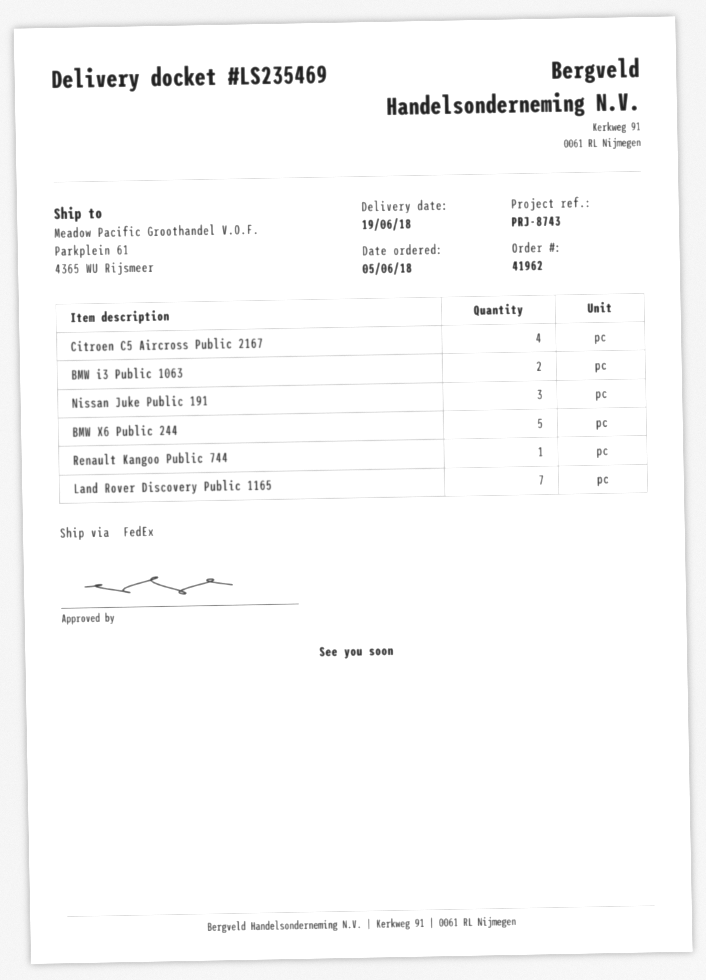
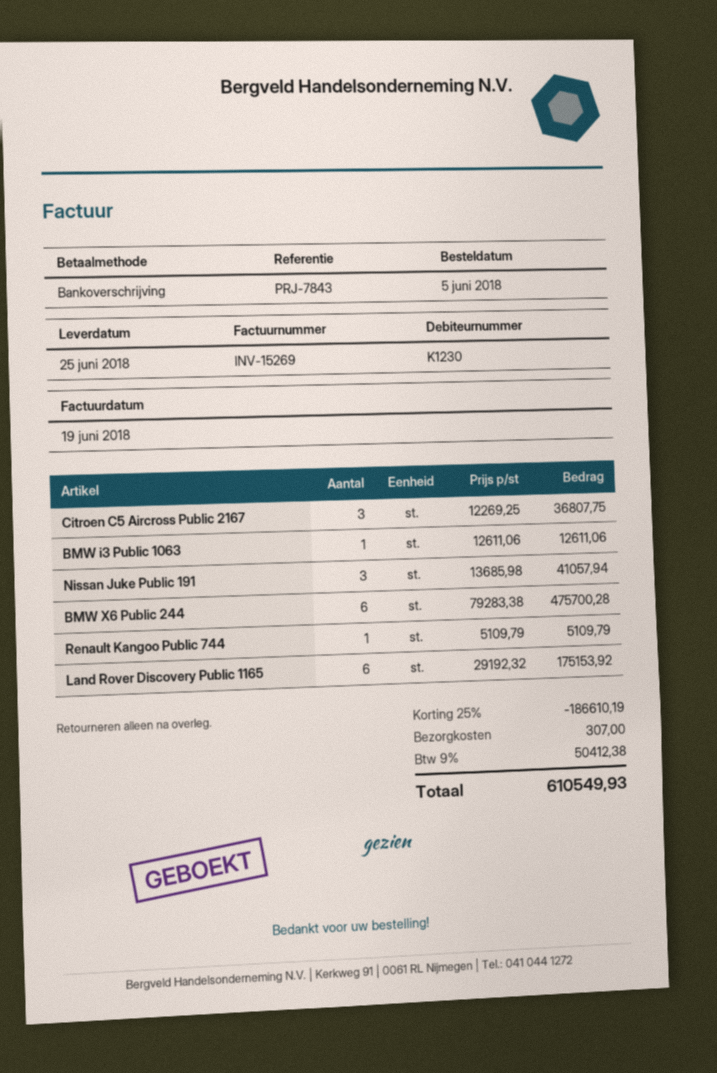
delivery date: 2018-06-19 -> 2018-06-25
reference: PRJ-8743 -> PRJ-7843
Citroen C5 Aircross Public 2167: 4 -> 3
BMW i3 Public 1063: 2 -> 1
BMW X6 Public 244: 5 -> 6
Land Rover Discovery Public 1165: 7 -> 6

